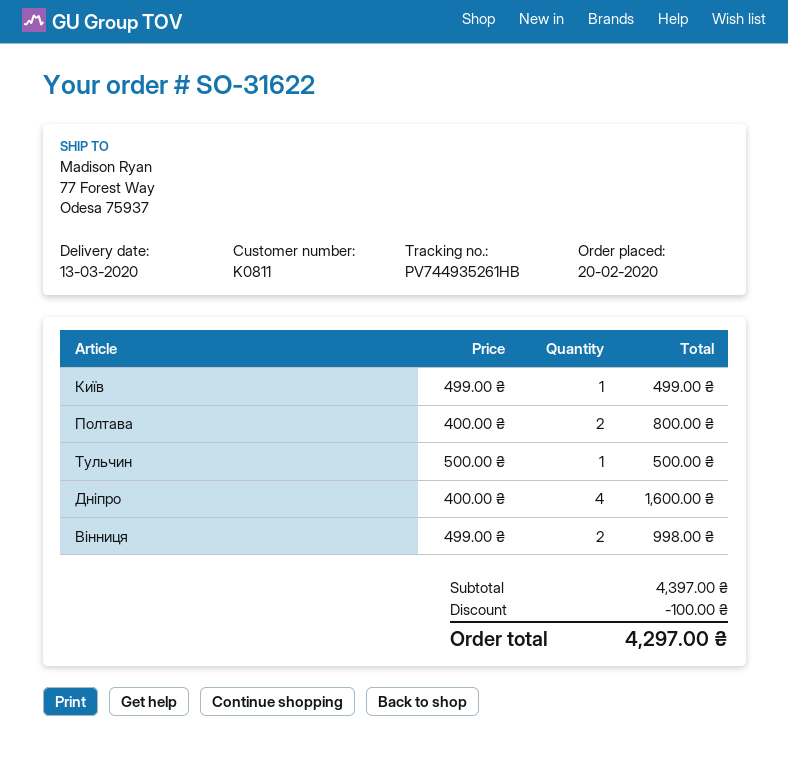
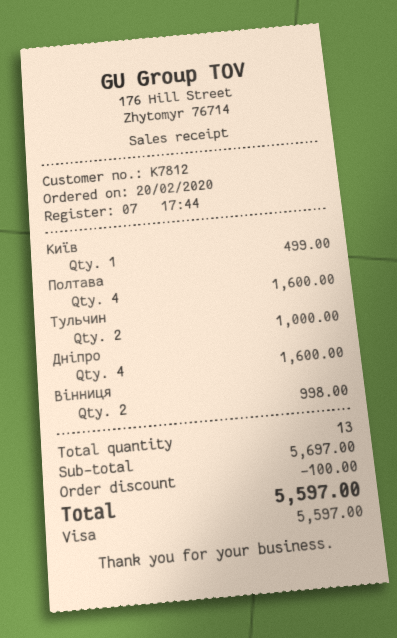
customer number: K0811 -> K7812
Полтава: 2 for 800.00 -> 4 for 1600.00
Тульчин: 1 for 500.00 -> 2 for 1000.00
subtotal: 4397.00 -> 5697.00
total: 4297.00 -> 5597.00

